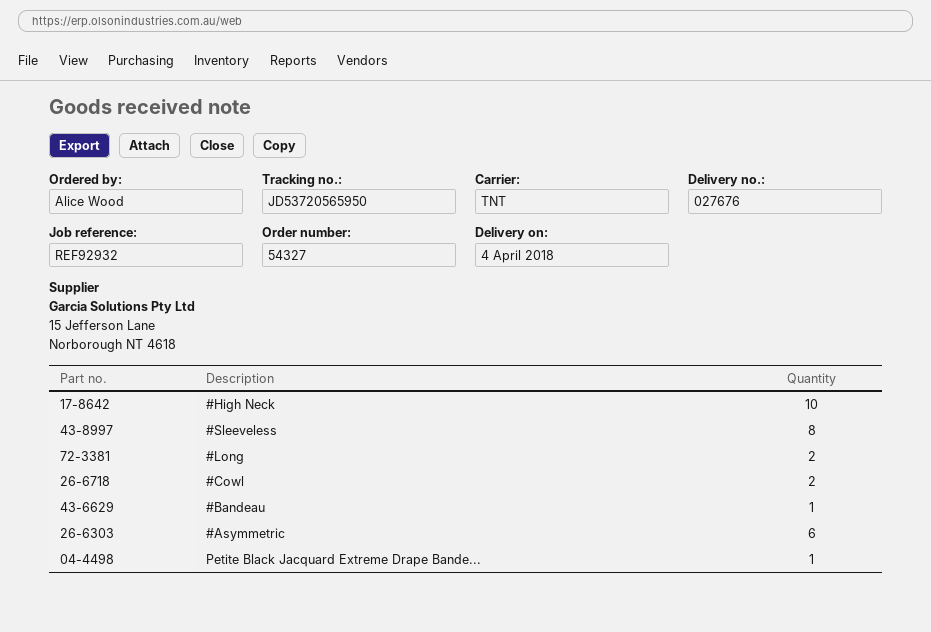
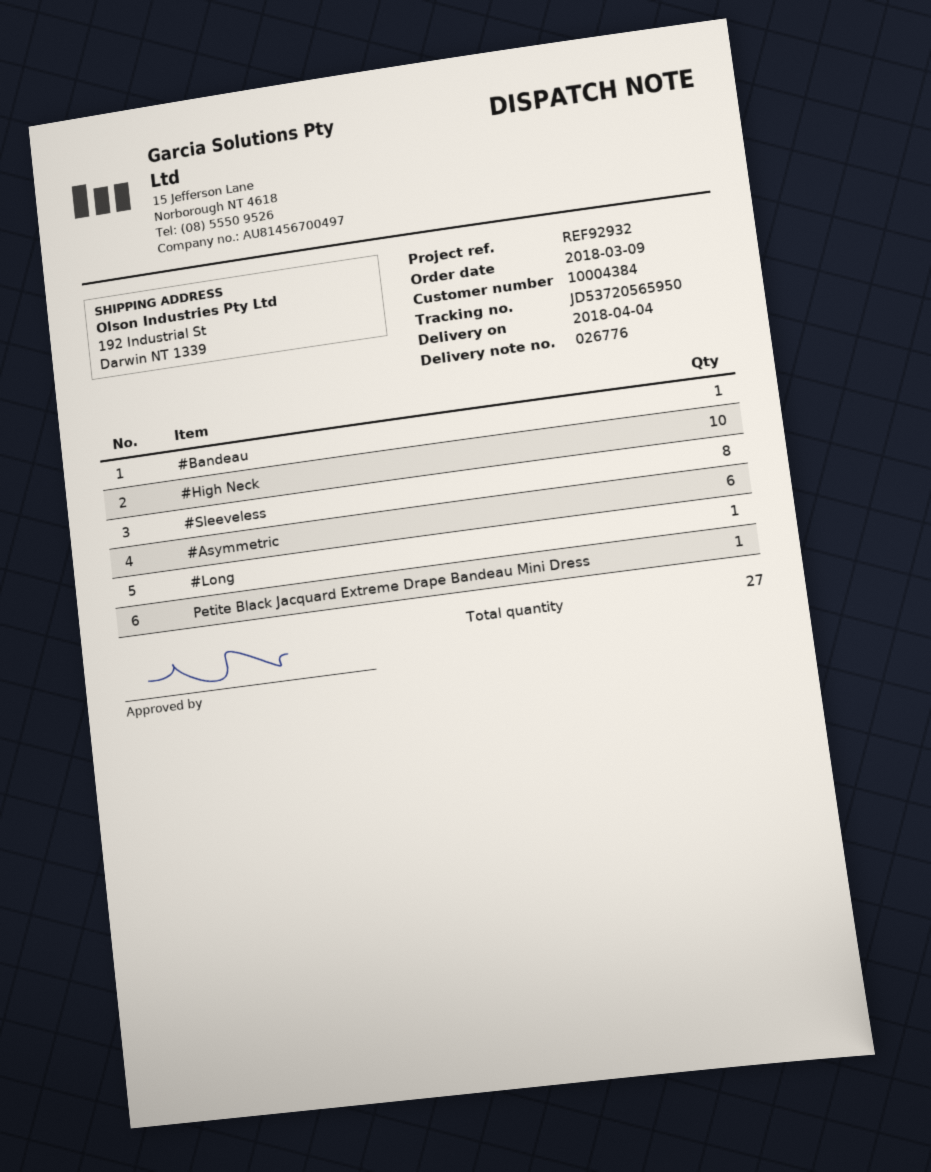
delivery note number: 027676 -> 026776
#Long: 2 -> 1
#Cowl: 2 -> none

